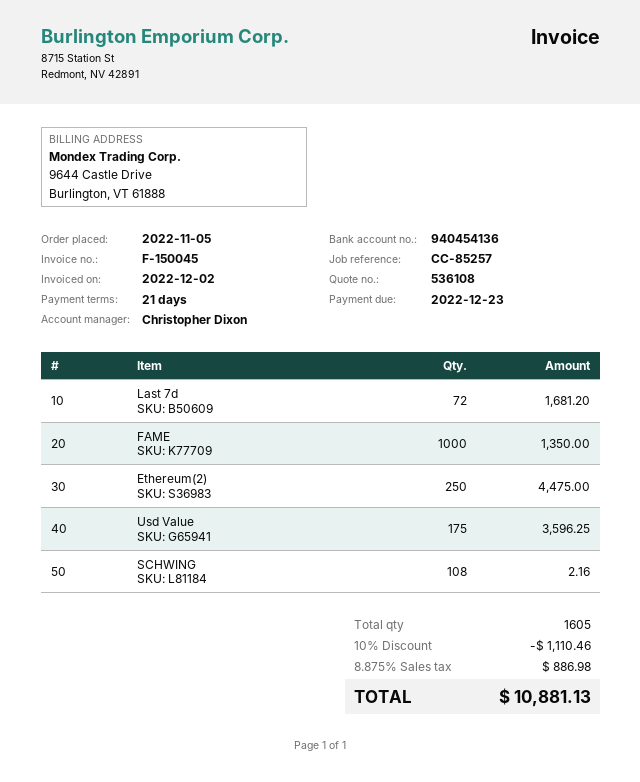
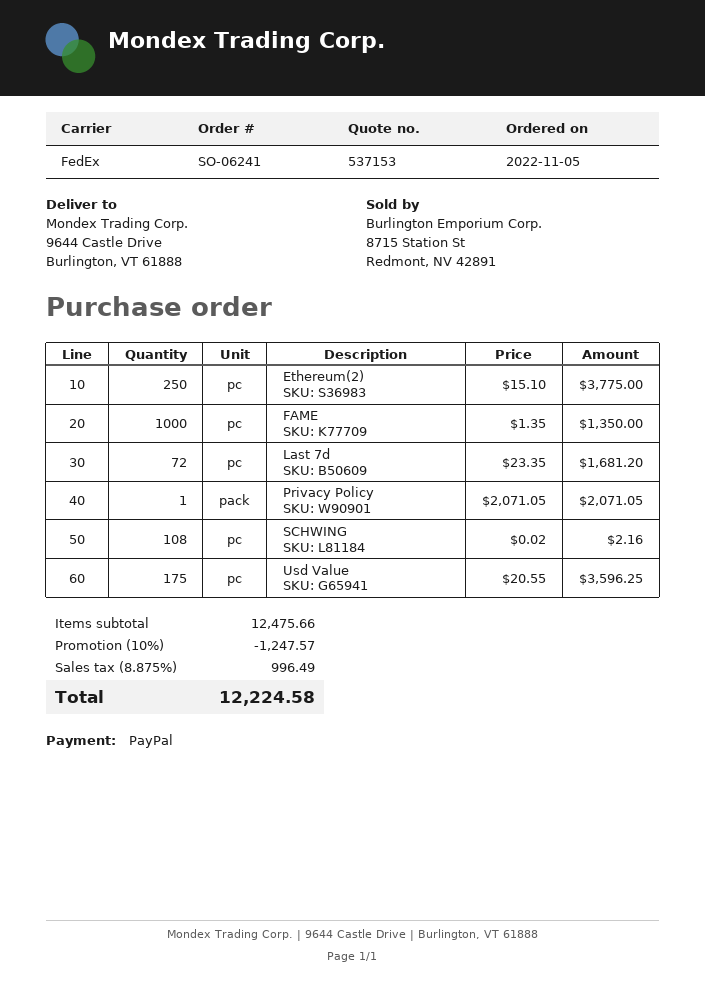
quote number: 536108 -> 537153
Ethereum(2): 250 for 4475.00 -> 250 for 3775.00
Privacy Policy: none -> 1 for 2071.05
discount: 10% = 1110.46 -> 10% = 1247.57
tax: 8.875% = 886.98 -> 8.875% = 996.49
total: 10881.13 -> 12224.58

